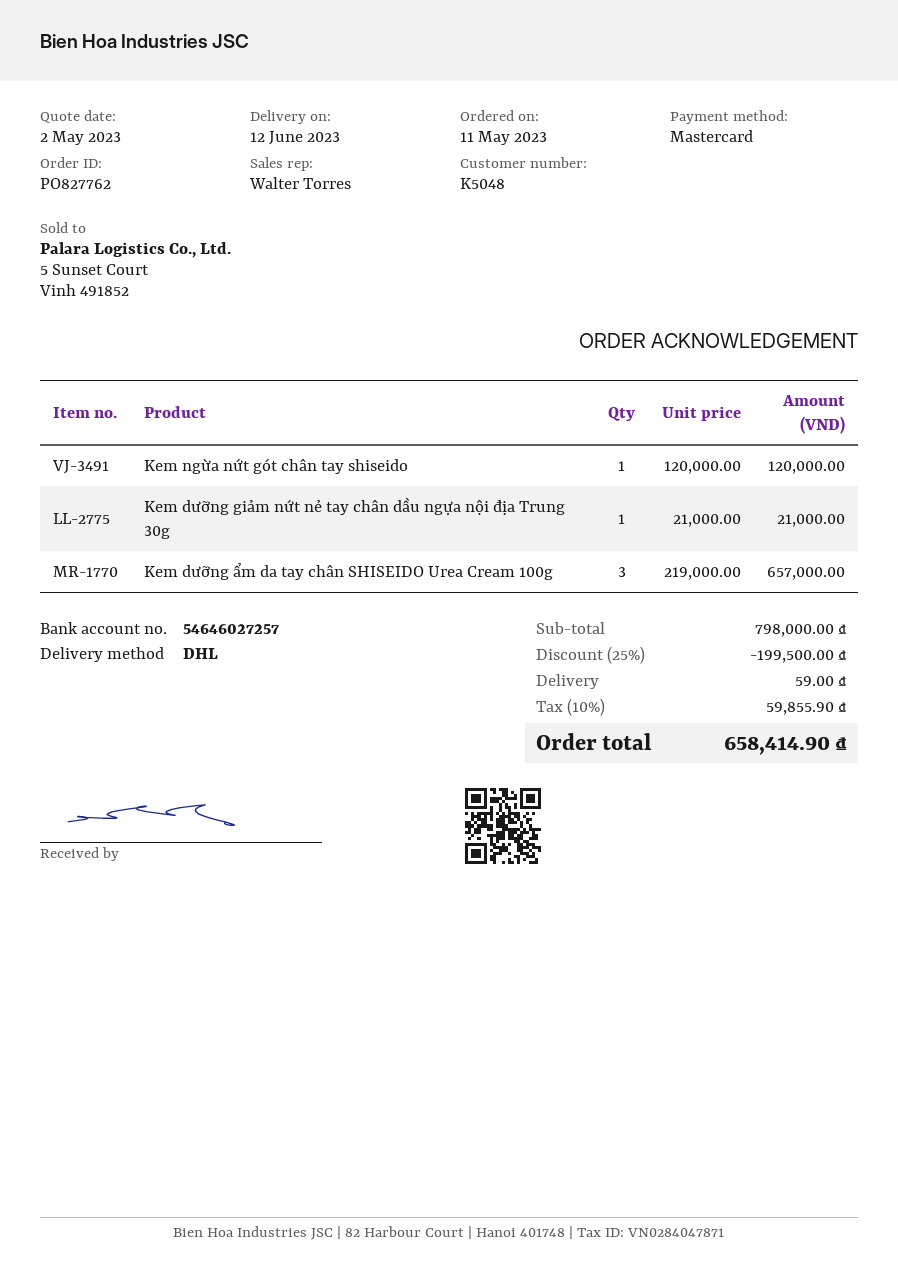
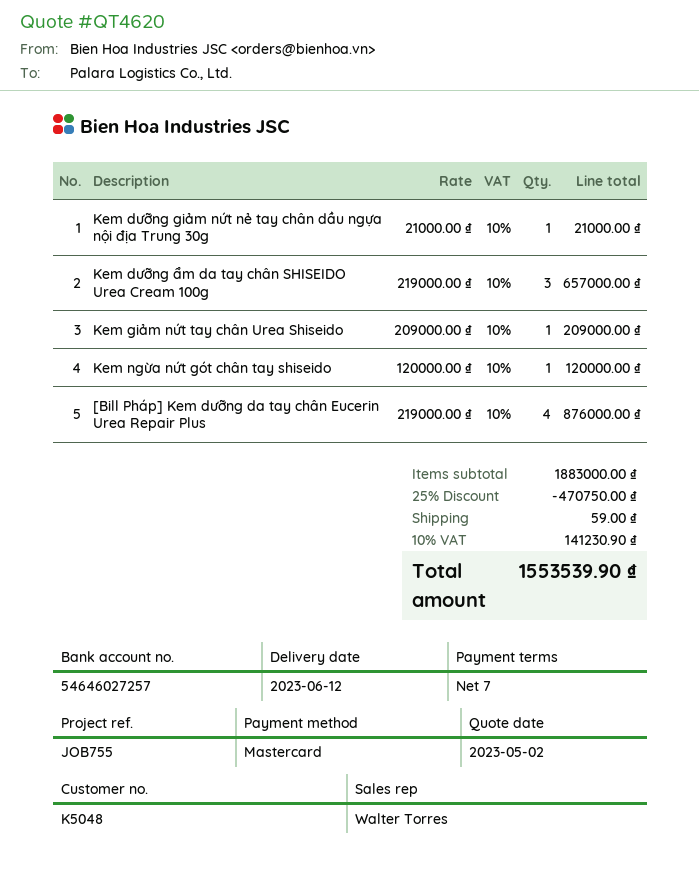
Kem giảm nứt tay chân Urea Shiseido: none -> 1 x 209000.00 = 209000.00
[Bill Pháp] Kem dưỡng da tay chân Eucerin Urea Repair Plus: none -> 4 x 219000.00 = 876000.00
subtotal: 798000.00 -> 1883000.00
discount: 25% = 199500.00 -> 25% = 470750.00
tax: 10% = 59855.90 -> 10% = 141230.90
total: 658414.90 -> 1553539.90

